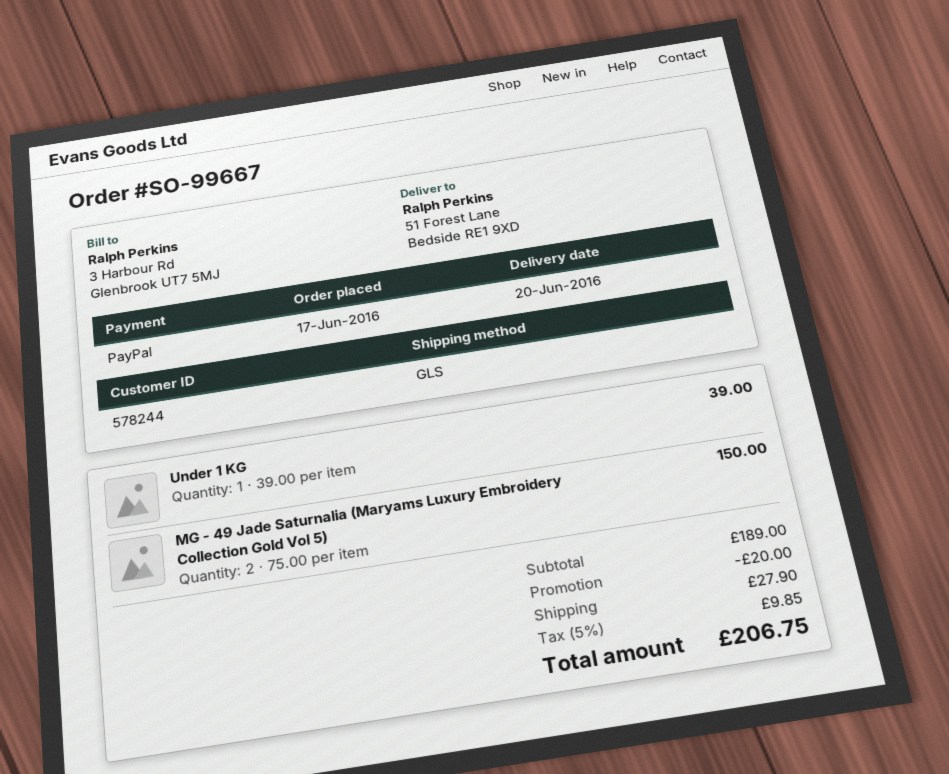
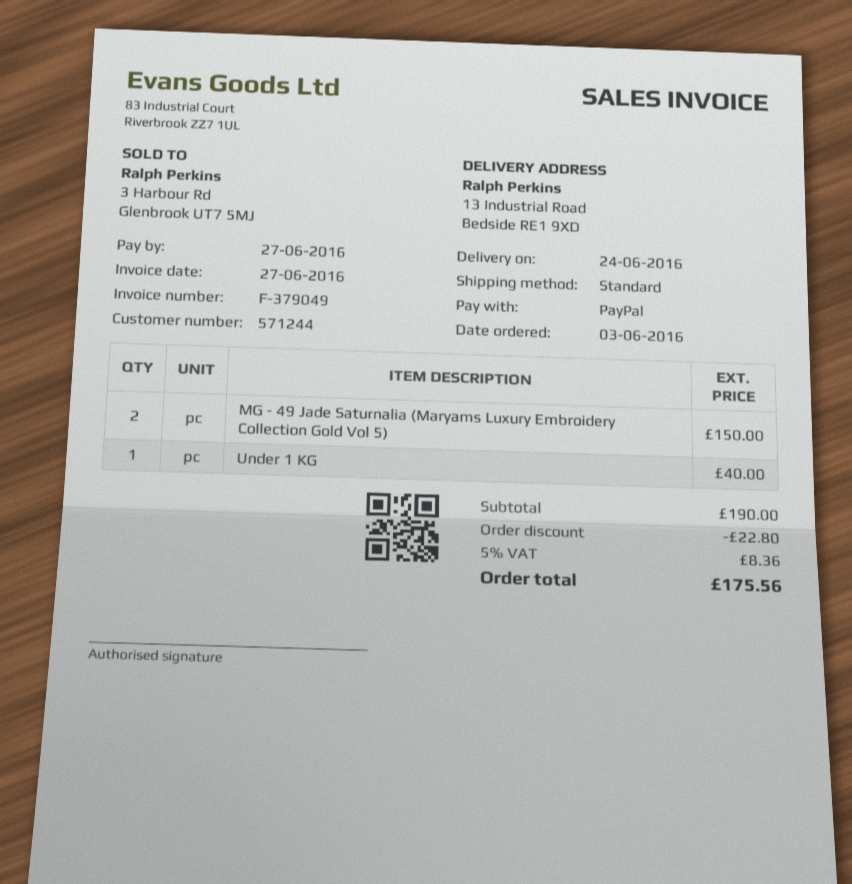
order date: 2016-06-17 -> 2016-06-03
delivery date: 2016-06-20 -> 2016-06-24
customer number: 578244 -> 571244
shipping method: GLS -> standard
ship to: 51 Forest Lane, Bedside RE1 9XD -> 13 Industrial Road, Bedside RE1 9XD
Under 1 KG: 1 for 39.00 -> 1 for 40.00
subtotal: 189.00 -> 190.00
discount: 20.00 -> 22.80
shipping: 27.90 -> none
tax: 5% = 9.85 -> 5% = 8.36
total: 206.75 -> 175.56

